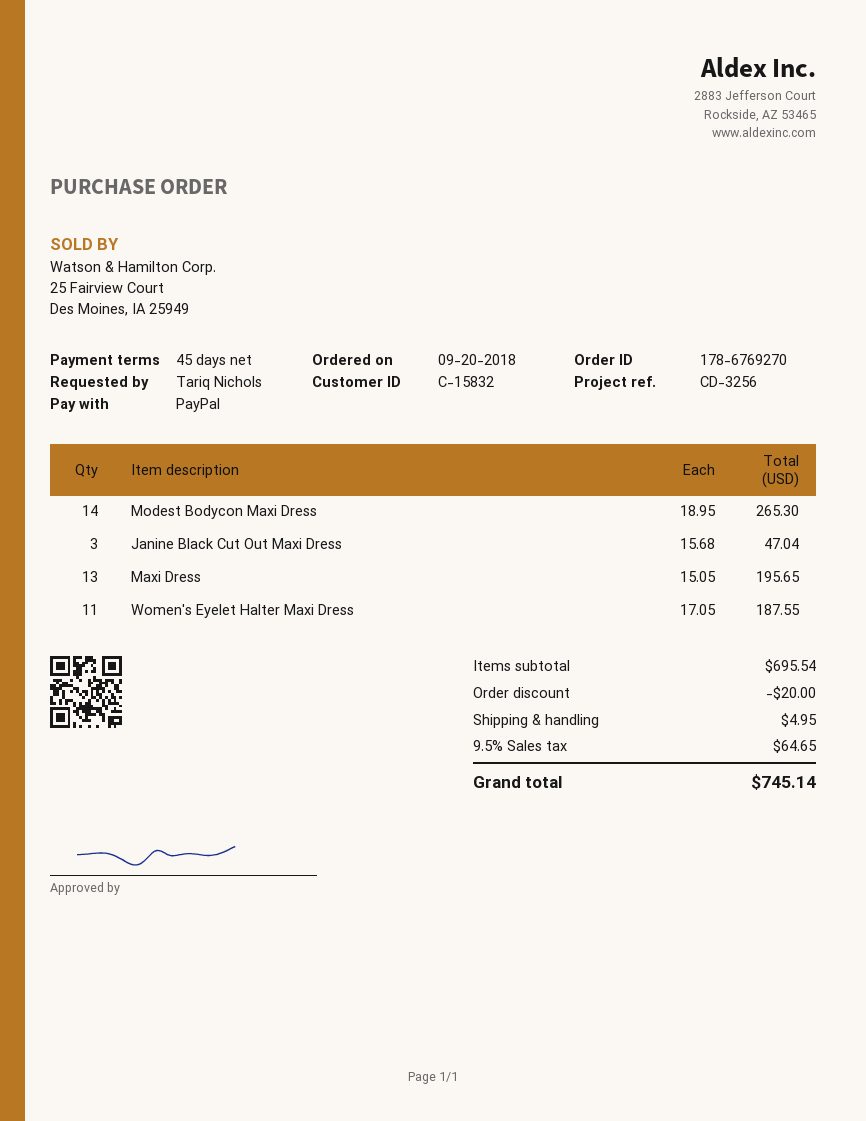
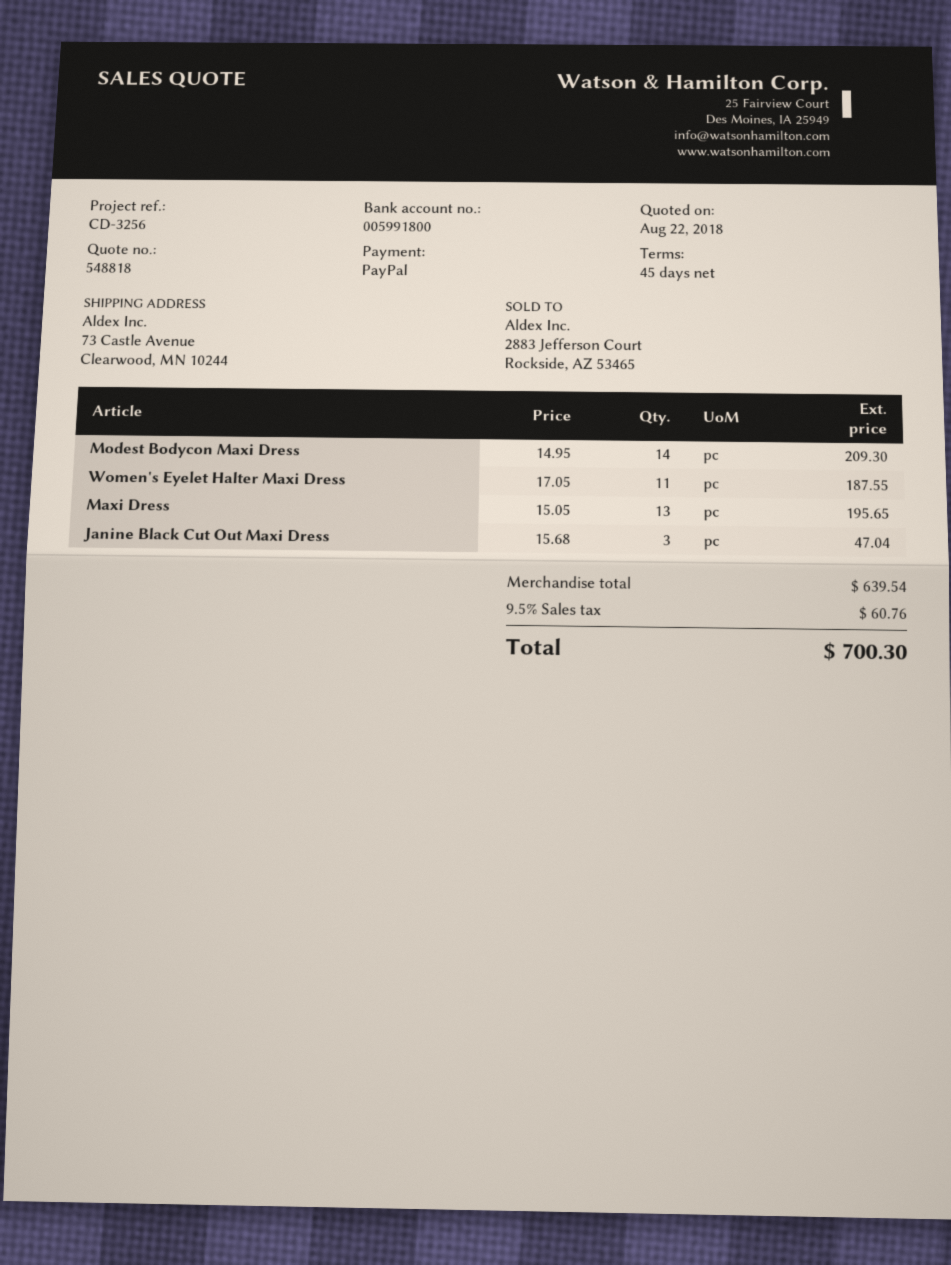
Modest Bodycon Maxi Dress: 14 x 18.95 = 265.30 -> 14 x 14.95 = 209.30
subtotal: 695.54 -> 639.54
discount: 20.00 -> none
shipping: 4.95 -> none
tax: 9.5% = 64.65 -> 9.5% = 60.76
total: 745.14 -> 700.30

